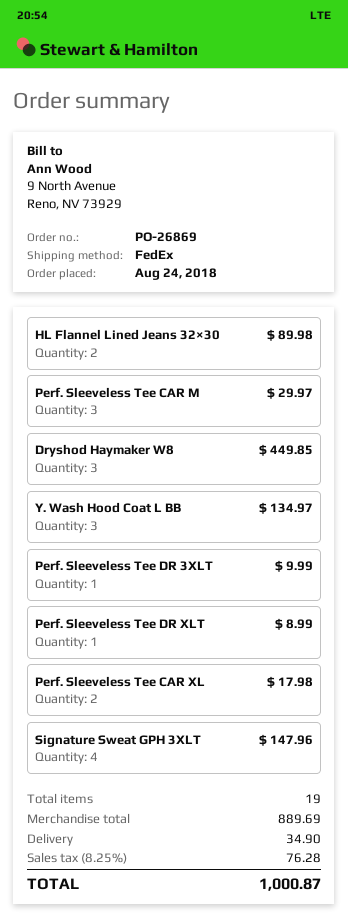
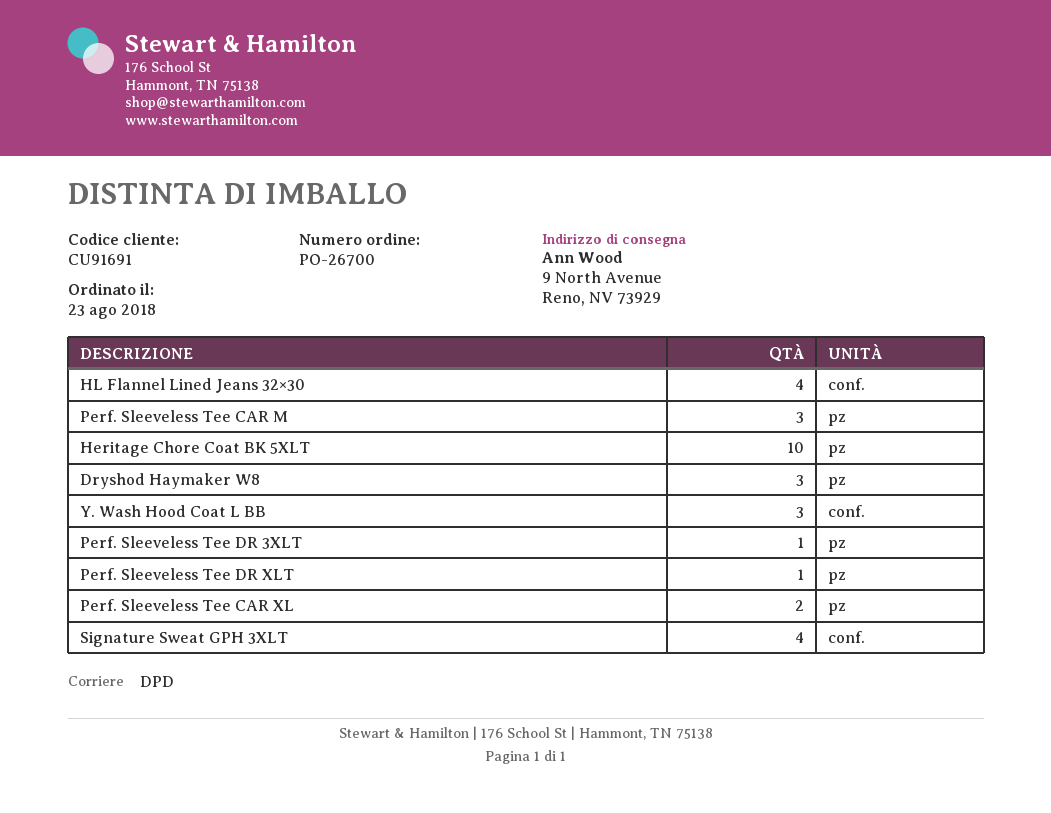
order number: PO-26869 -> PO-26700
order date: 2018-08-24 -> 2018-08-23
shipping method: FedEx -> DPD
HL Flannel Lined Jeans 32×30: 2 -> 4
Heritage Chore Coat BK 5XLT: none -> 10

